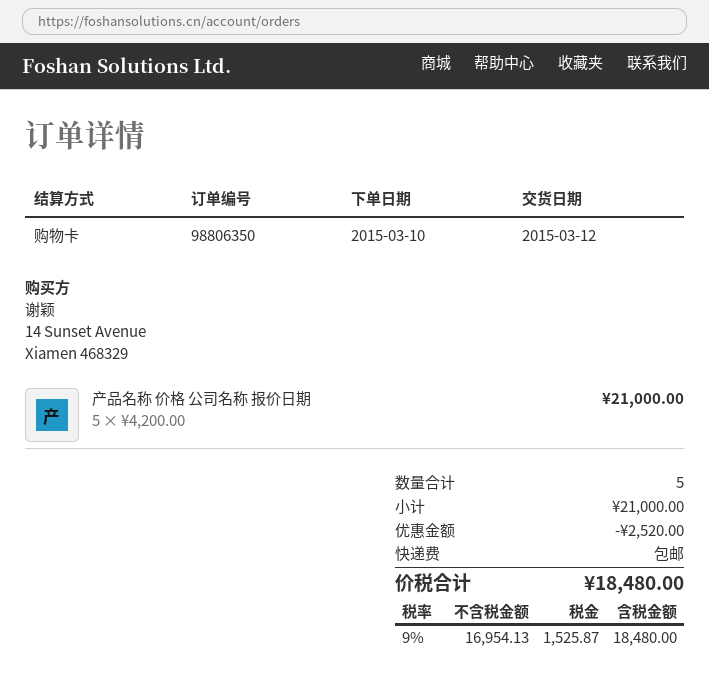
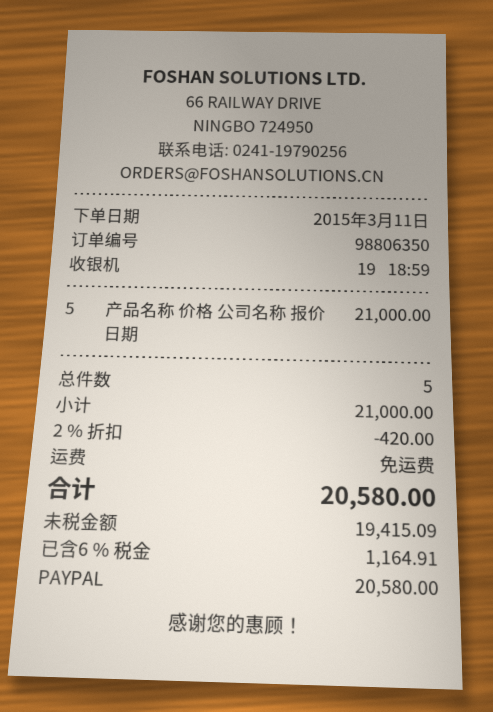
order date: 2015-03-10 -> 2015-03-11
payment method: gift card -> PayPal
discount: 2520.00 -> 420.00
net: 16954.13 -> 19415.09
tax: 9% = 1525.87 -> 6% = 1164.91
total: 18480.00 -> 20580.00

